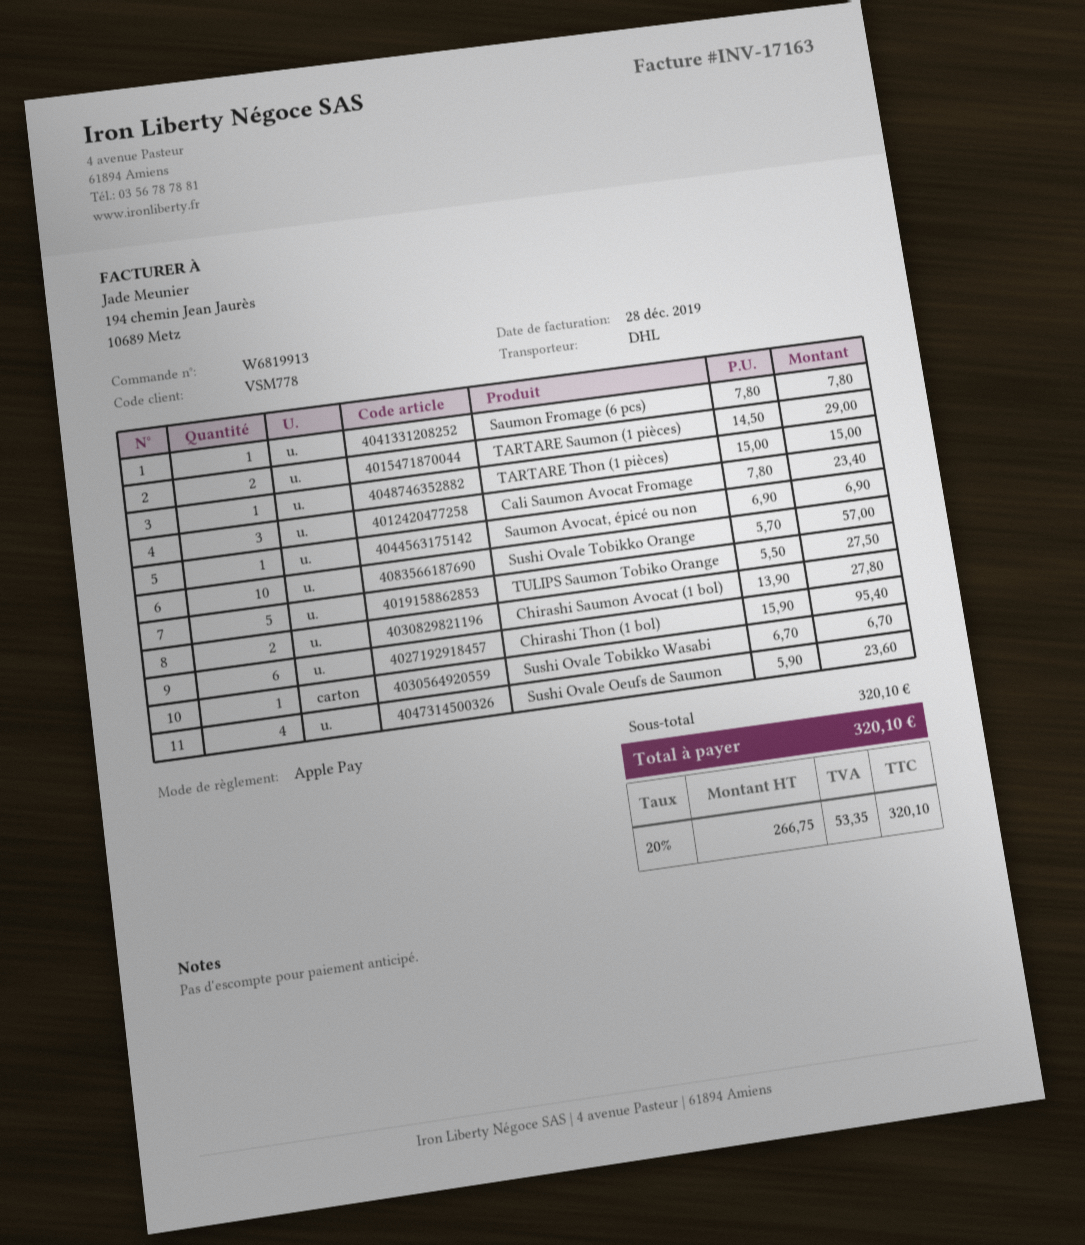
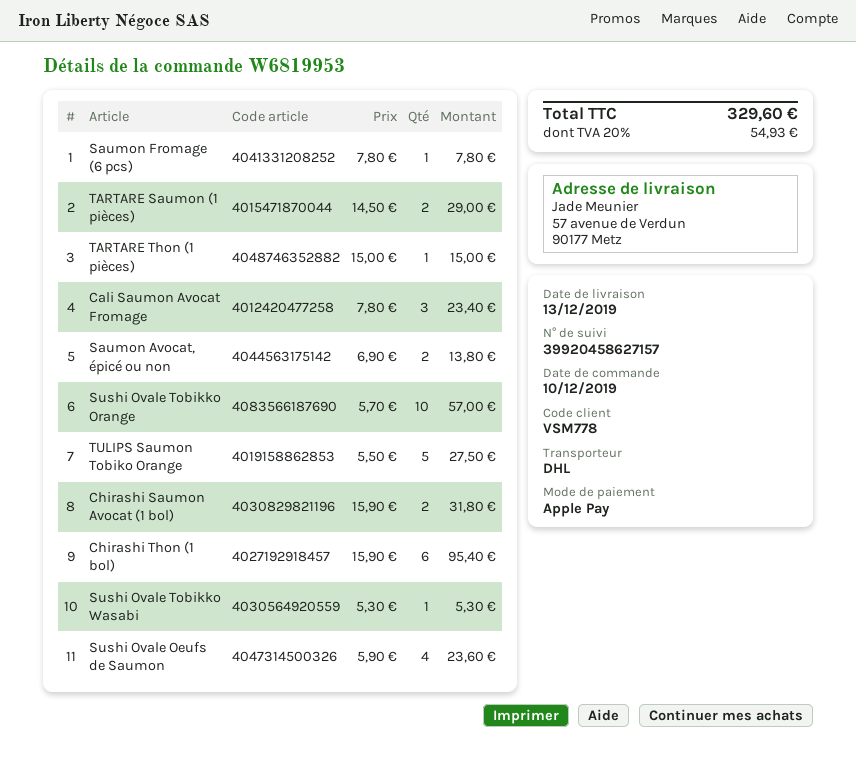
order number: W6819913 -> W6819953
Saumon Avocat, épicé ou non: 1 x 6.90 = 6.90 -> 2 x 6.90 = 13.80
Chirashi Saumon Avocat (1 bol): 2 x 13.90 = 27.80 -> 2 x 15.90 = 31.80
Sushi Ovale Tobikko Wasabi: 1 x 6.70 = 6.70 -> 1 x 5.30 = 5.30
tax: 20% = 53.35 -> 20% = 54.93
total: 320.10 -> 329.60

